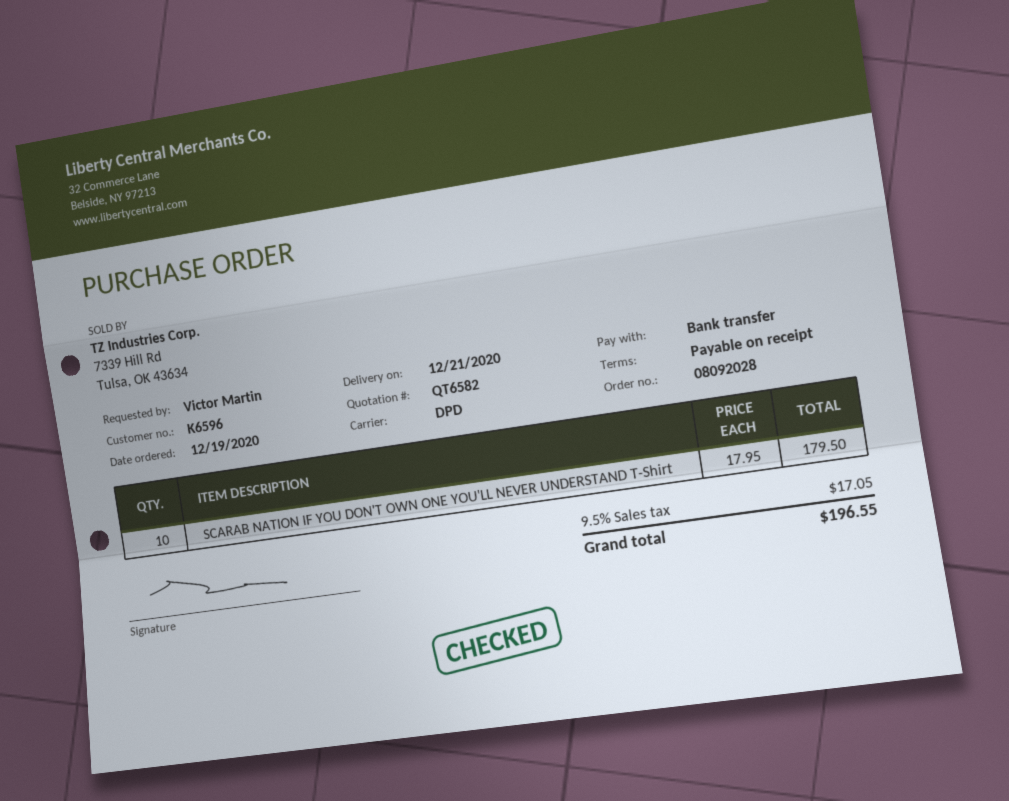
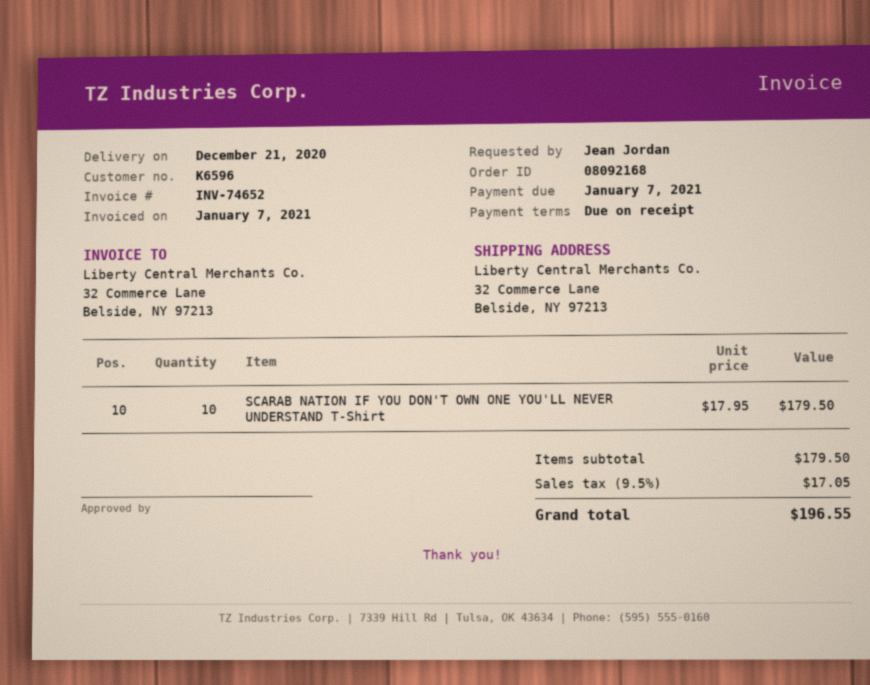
order number: 08092028 -> 08092168
ordered by: Victor Martin -> Jean Jordan

